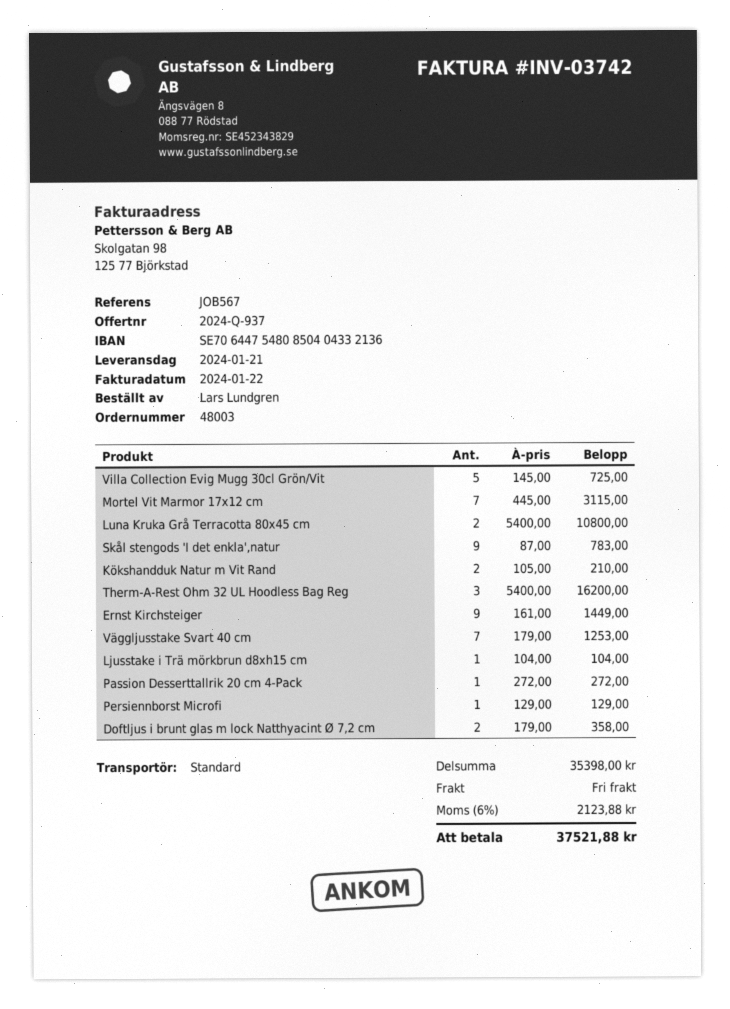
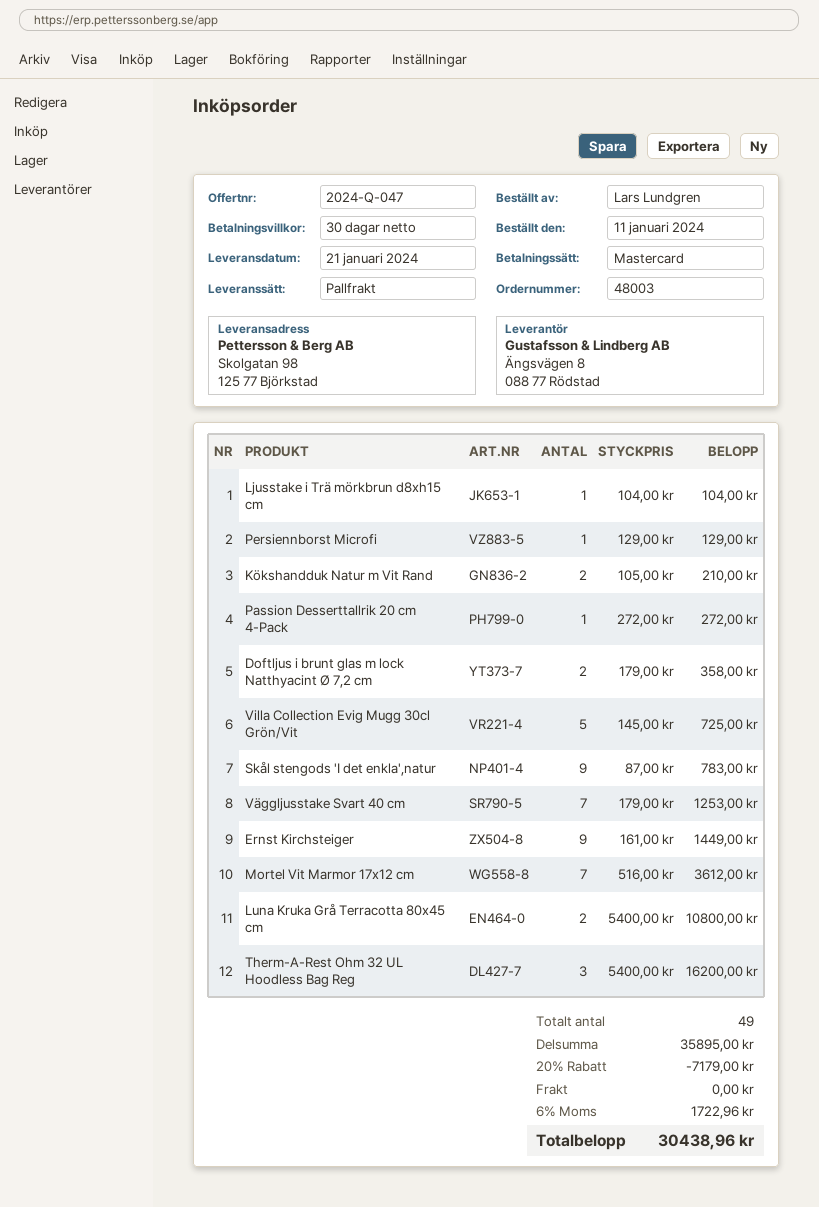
quote number: 2024-Q-937 -> 2024-Q-047
shipping method: standard -> pallet freight
Mortel Vit Marmor 17x12 cm: 7 x 445.00 = 3115.00 -> 7 x 516.00 = 3612.00
subtotal: 35398.00 -> 35895.00
discount: none -> 20% = 7179.00
tax: 6% = 2123.88 -> 6% = 1722.96
total: 37521.88 -> 30438.96

